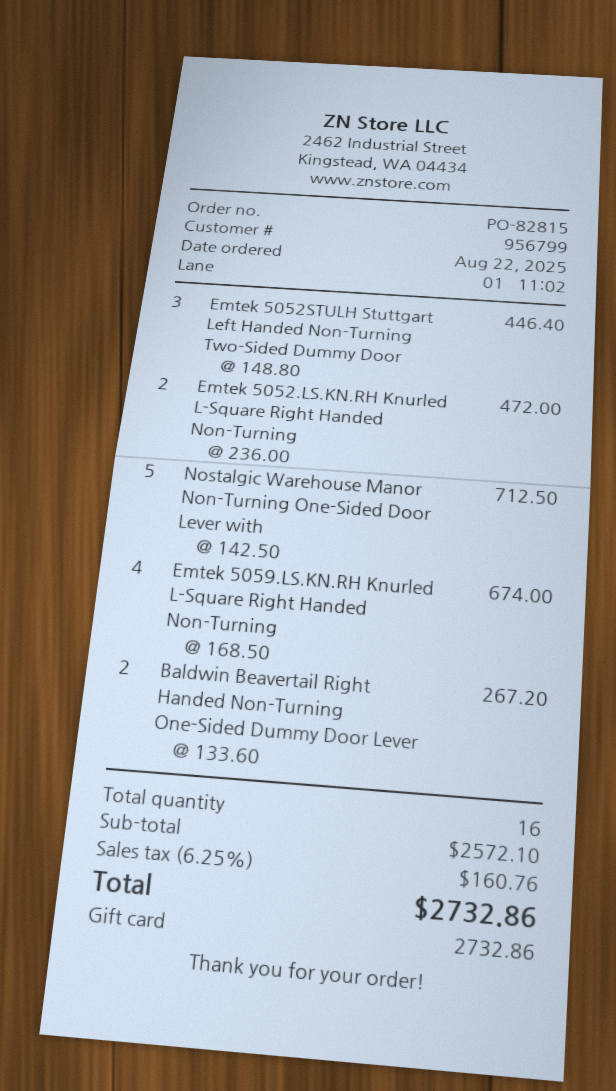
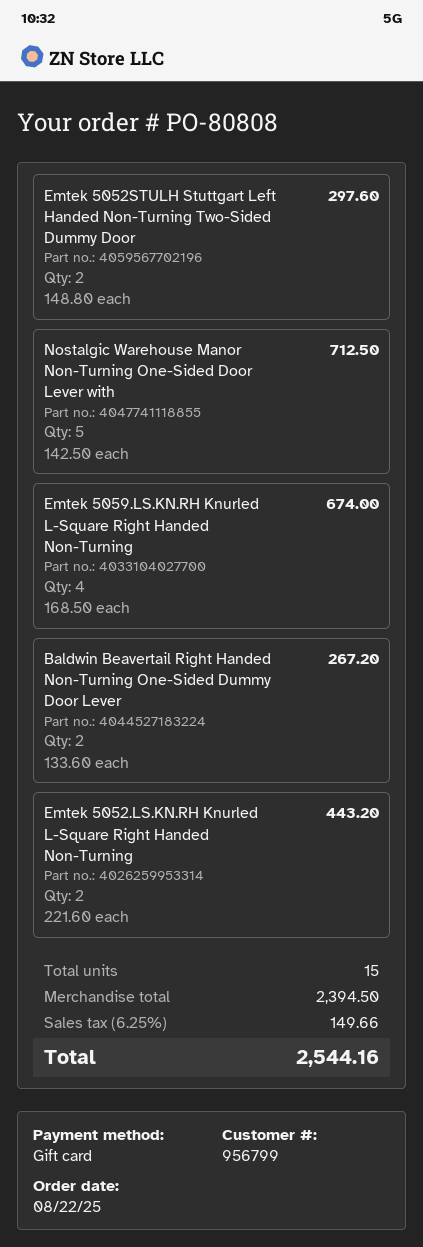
order number: PO-82815 -> PO-80808
Emtek 5052STULH Stuttgart Left Handed Non-Turning Two-Sided Dummy Door: 3 x 148.80 = 446.40 -> 2 x 148.80 = 297.60
Emtek 5052.LS.KN.RH Knurled L-Square Right Handed Non-Turning: 2 x 236.00 = 472.00 -> 2 x 221.60 = 443.20
total quantity: 16 -> 15
subtotal: 2572.10 -> 2394.50
tax: 6.25% = 160.76 -> 6.25% = 149.66
total: 2732.86 -> 2544.16

